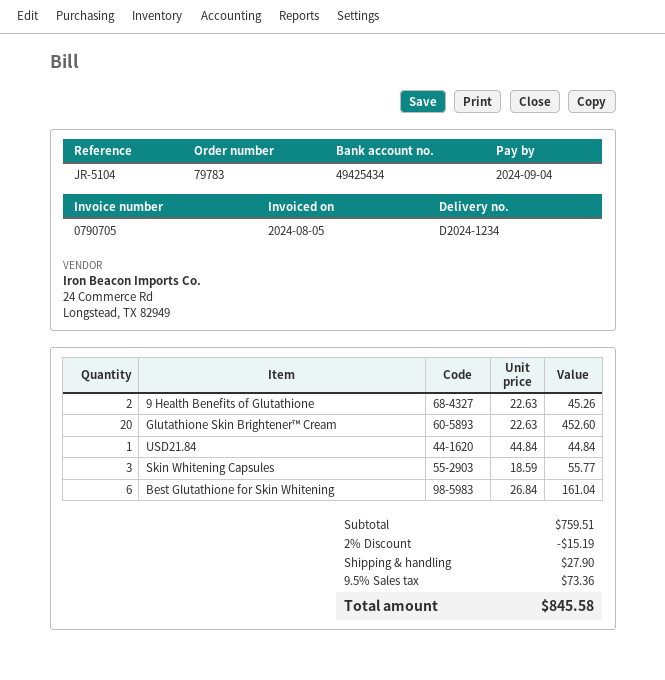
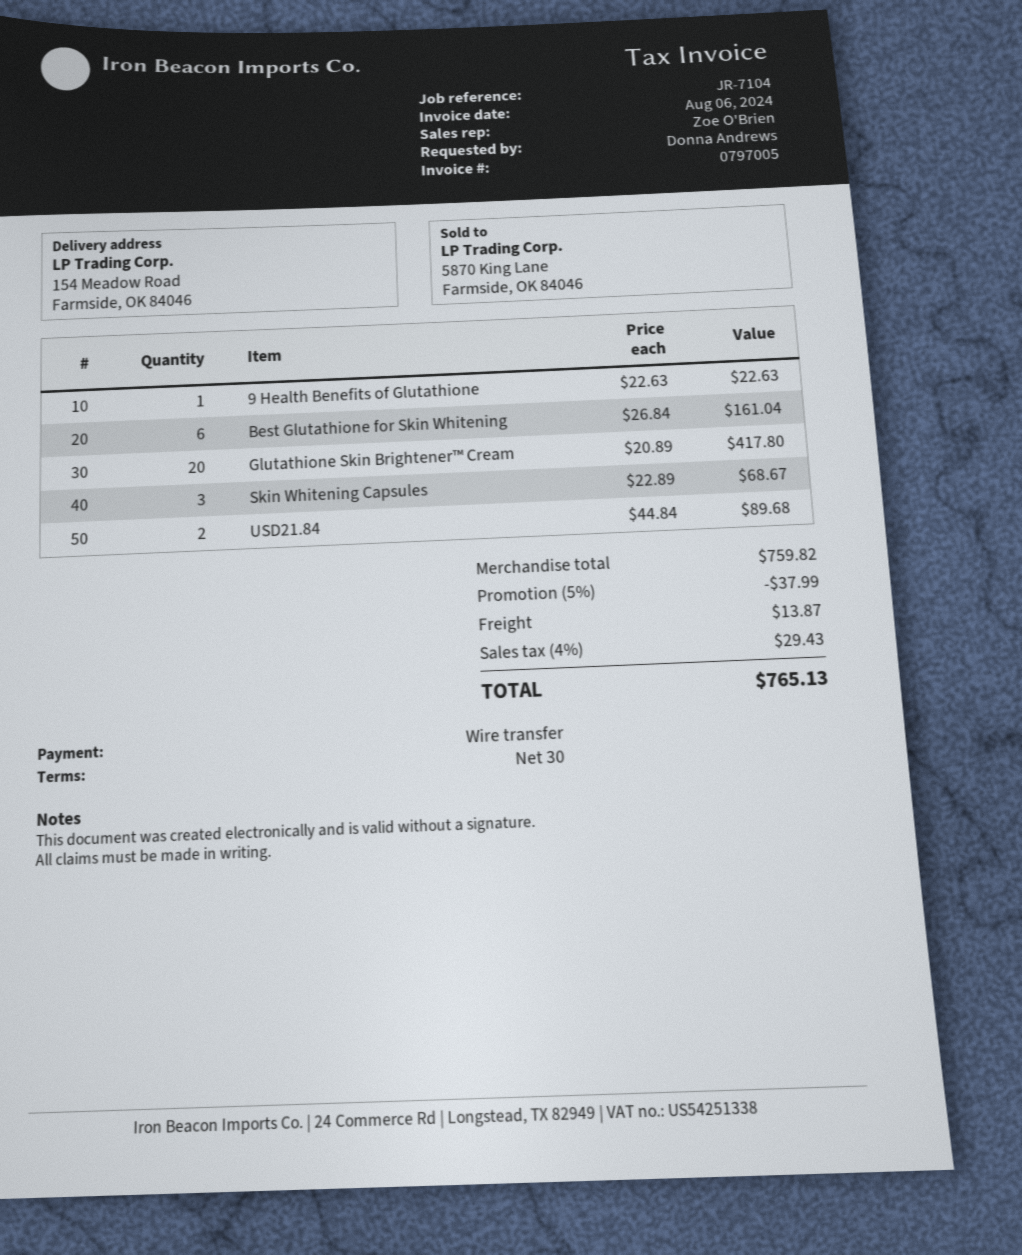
invoice number: 0790705 -> 0797005
invoice date: 2024-08-05 -> 2024-08-06
reference: JR-5104 -> JR-7104
9 Health Benefits of Glutathione: 2 x 22.63 = 45.26 -> 1 x 22.63 = 22.63
Glutathione Skin Brightener™ Cream: 20 x 22.63 = 452.60 -> 20 x 20.89 = 417.80
USD21.84: 1 x 44.84 = 44.84 -> 2 x 44.84 = 89.68
Skin Whitening Capsules: 3 x 18.59 = 55.77 -> 3 x 22.89 = 68.67
subtotal: 759.51 -> 759.82
discount: 2% = 15.19 -> 5% = 37.99
shipping: 27.90 -> 13.87
tax: 9.5% = 73.36 -> 4% = 29.43
total: 845.58 -> 765.13

